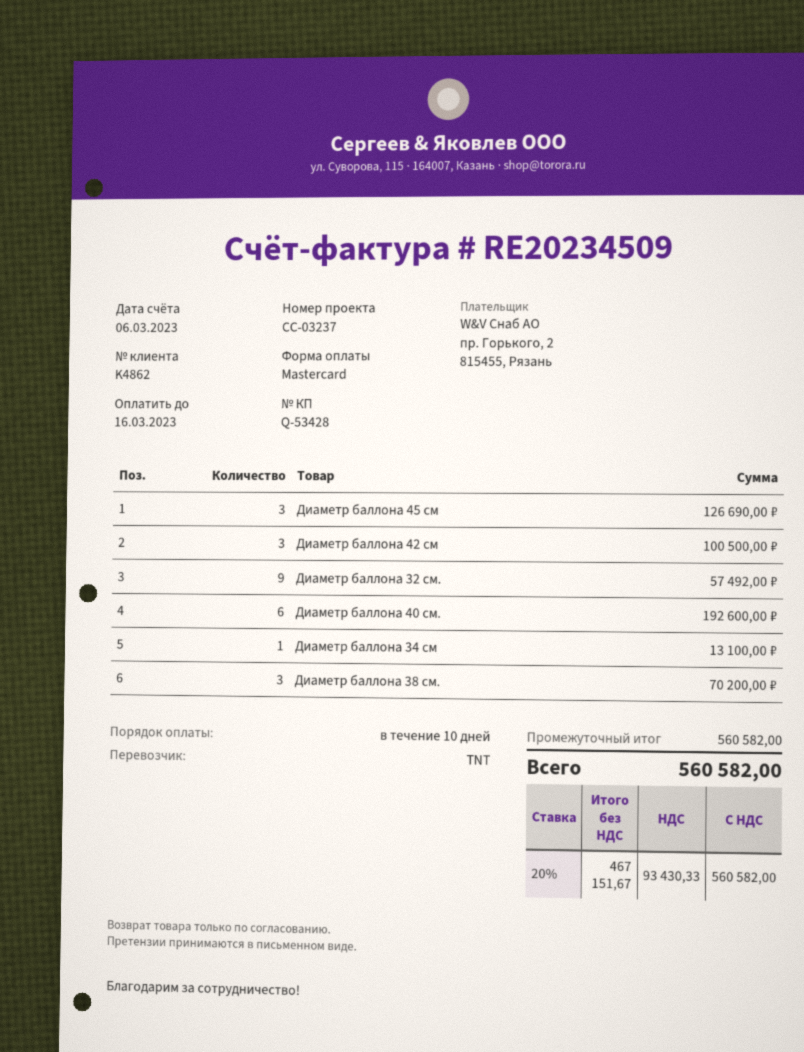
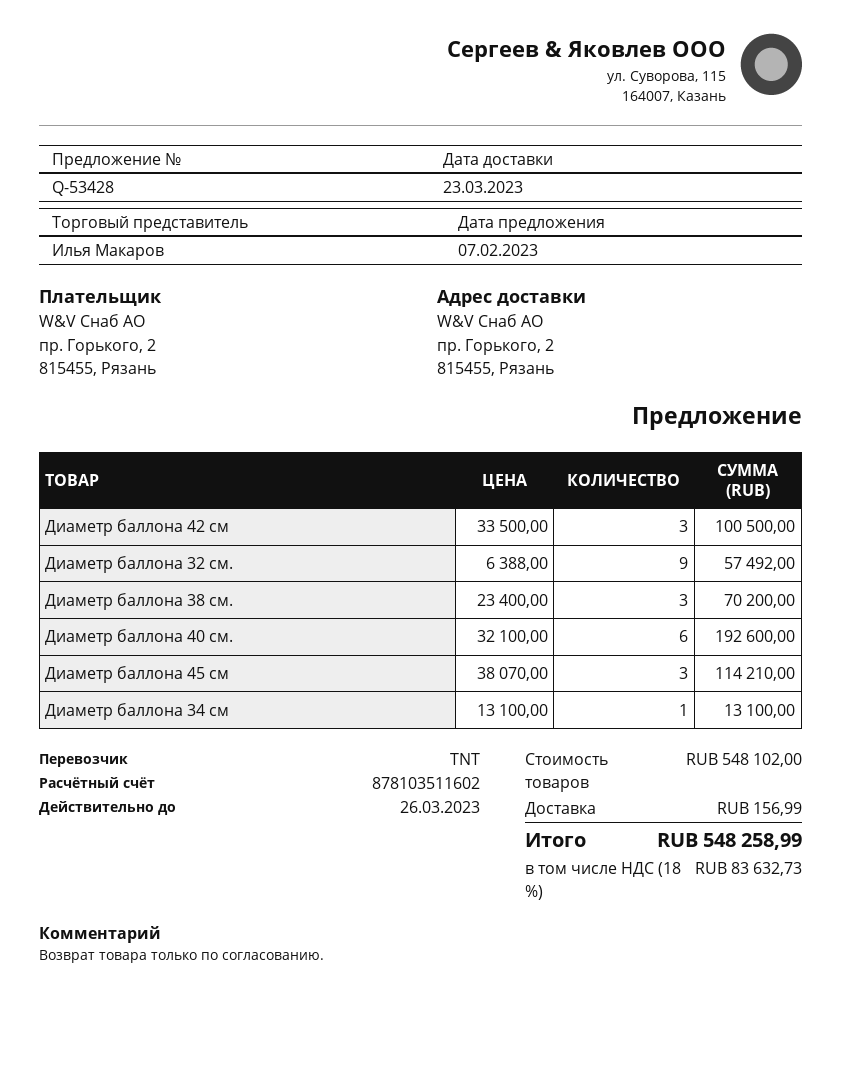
Диаметр баллона 45 см: 3 for 126690.00 -> 3 for 114210.00
subtotal: 560582.00 -> 548102.00
shipping: none -> 156.99
tax: 20% = 93430.33 -> 18% = 83632.73
total: 560582.00 -> 548258.99

